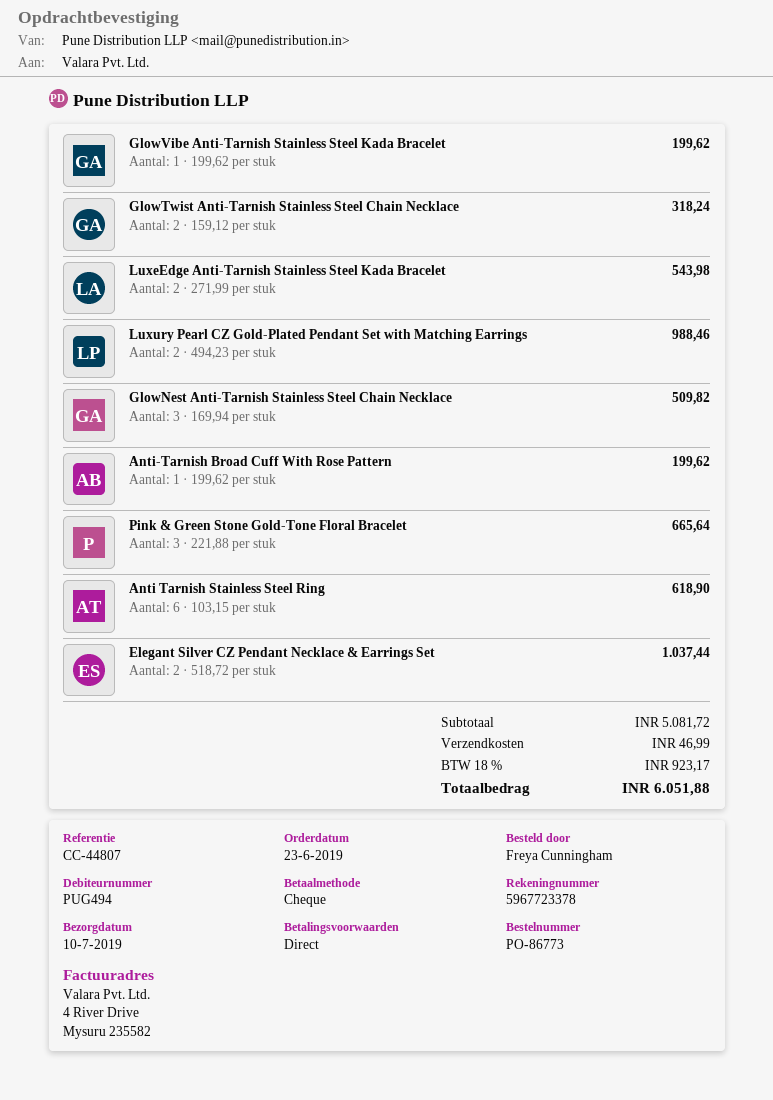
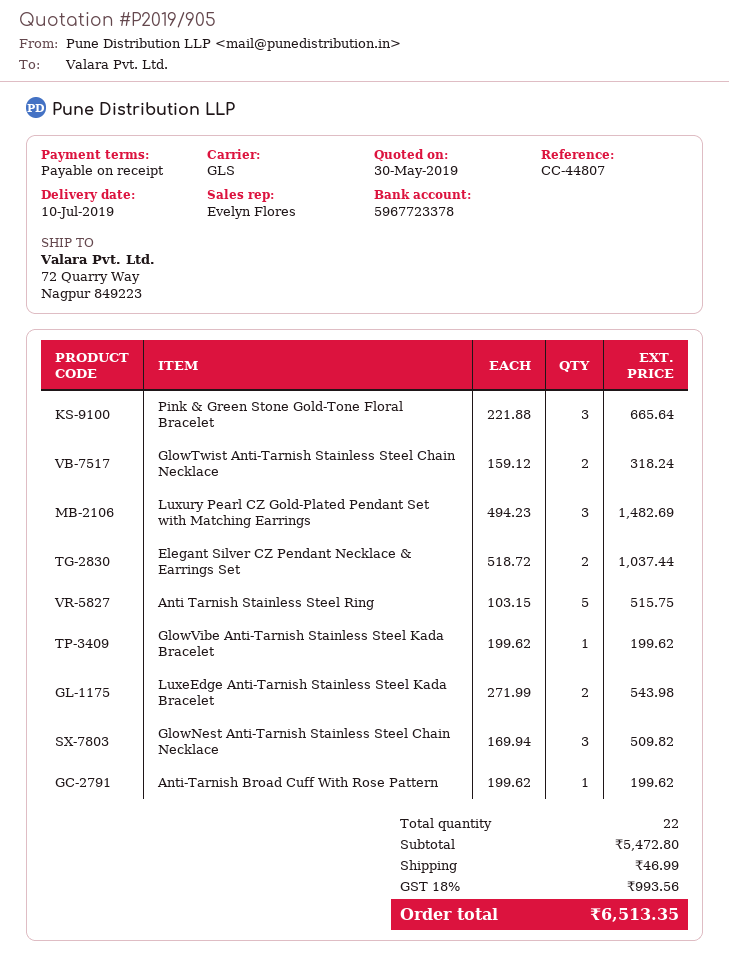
Luxury Pearl CZ Gold-Plated Pendant Set with Matching Earrings: 2 x 494.23 = 988.46 -> 3 x 494.23 = 1482.69
Anti Tarnish Stainless Steel Ring: 6 x 103.15 = 618.90 -> 5 x 103.15 = 515.75
subtotal: 5081.72 -> 5472.80
tax: 18% = 923.17 -> 18% = 993.56
total: 6051.88 -> 6513.35

